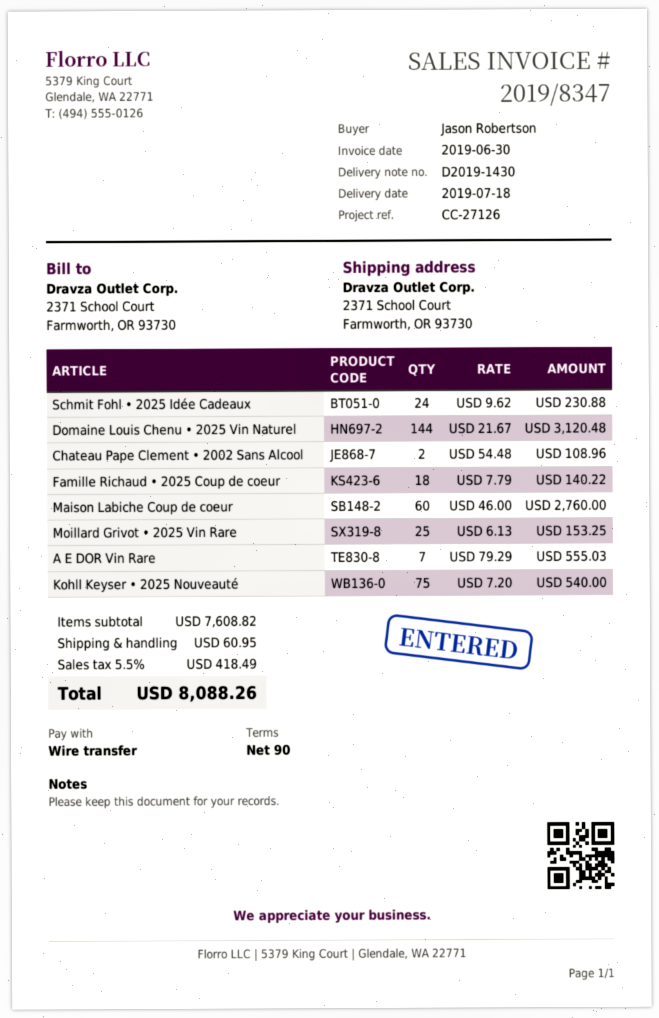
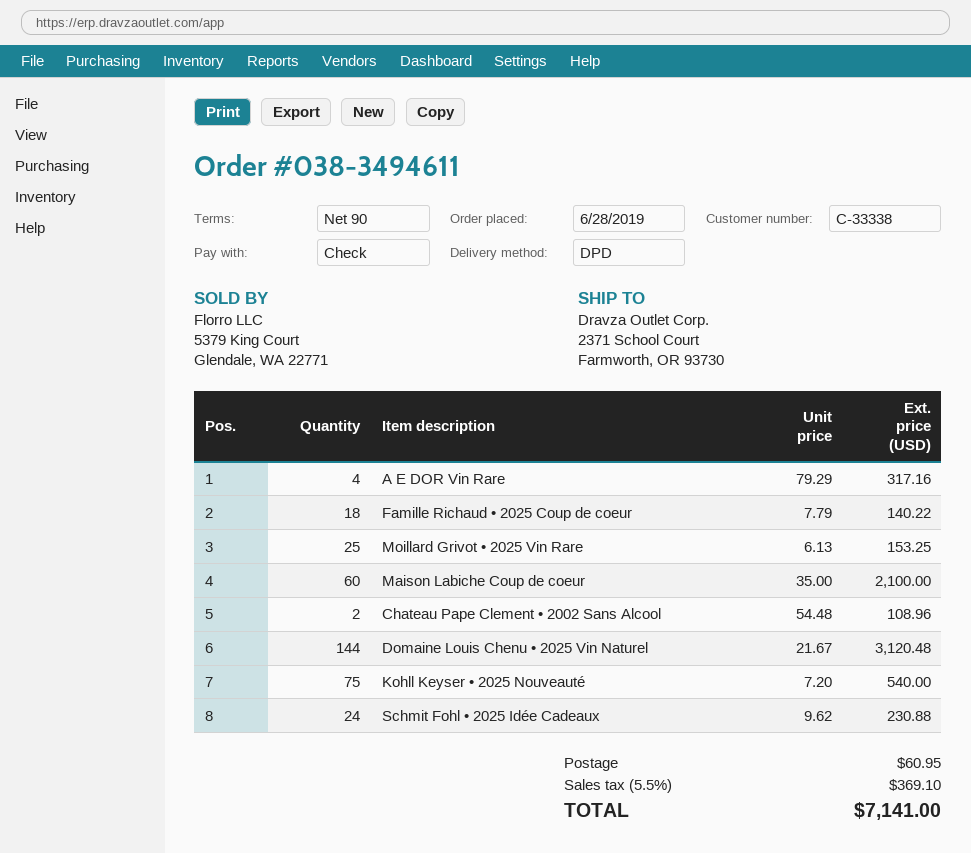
payment method: bank transfer -> cheque
Maison Labiche Coup de coeur: 60 x 46.00 = 2760.00 -> 60 x 35.00 = 2100.00
A E DOR Vin Rare: 7 x 79.29 = 555.03 -> 4 x 79.29 = 317.16
tax: 5.5% = 418.49 -> 5.5% = 369.10
total: 8088.26 -> 7141.00

